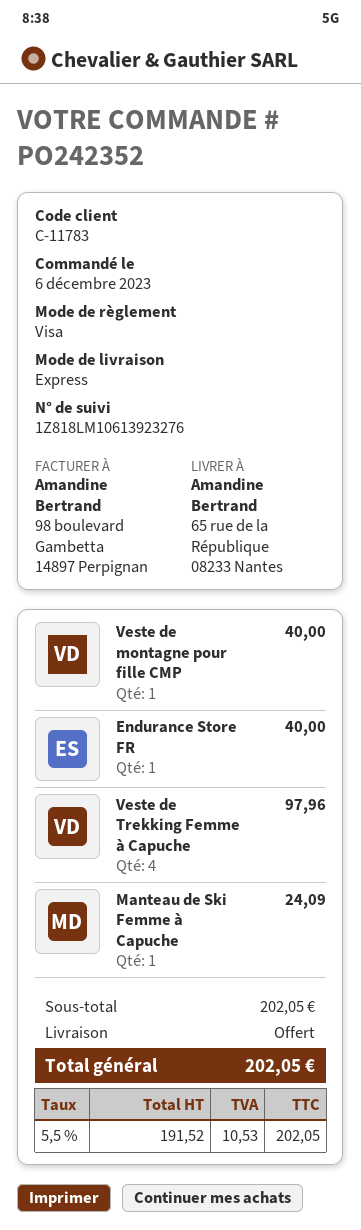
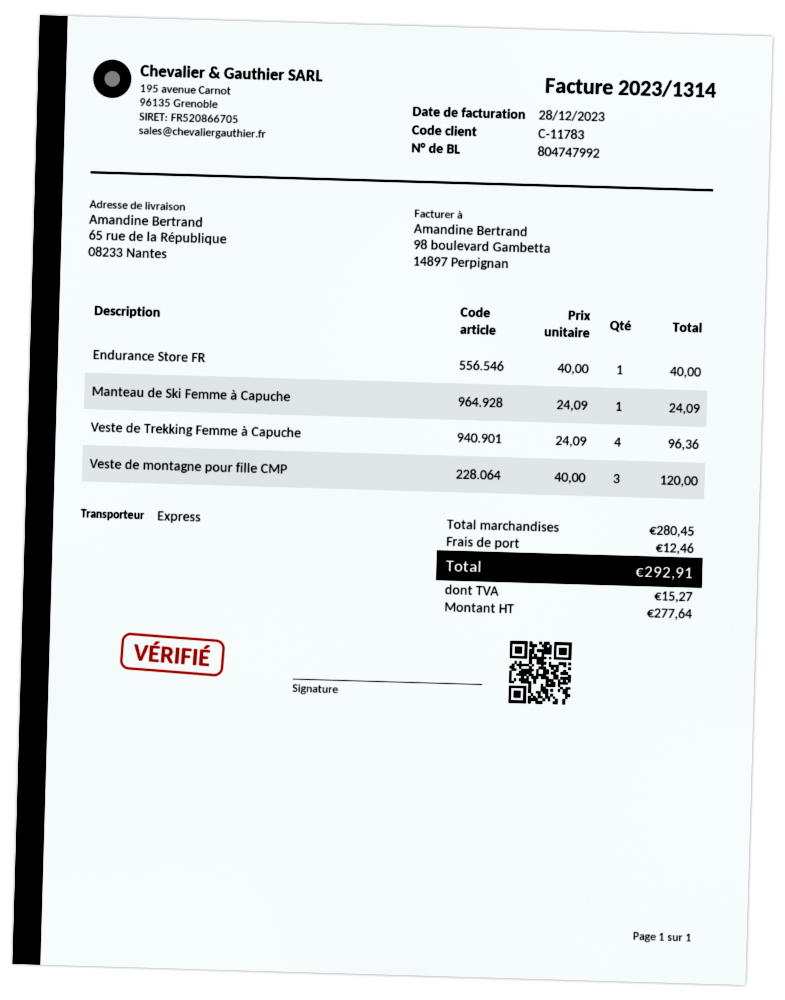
Veste de montagne pour fille CMP: 1 for 40.00 -> 3 for 120.00
Veste de Trekking Femme à Capuche: 4 for 97.96 -> 4 for 96.36
subtotal: 202.05 -> 280.45
shipping: 0.00 -> 12.46
net: 191.52 -> 277.64
tax: 10.53 -> 15.27
total: 202.05 -> 292.91

